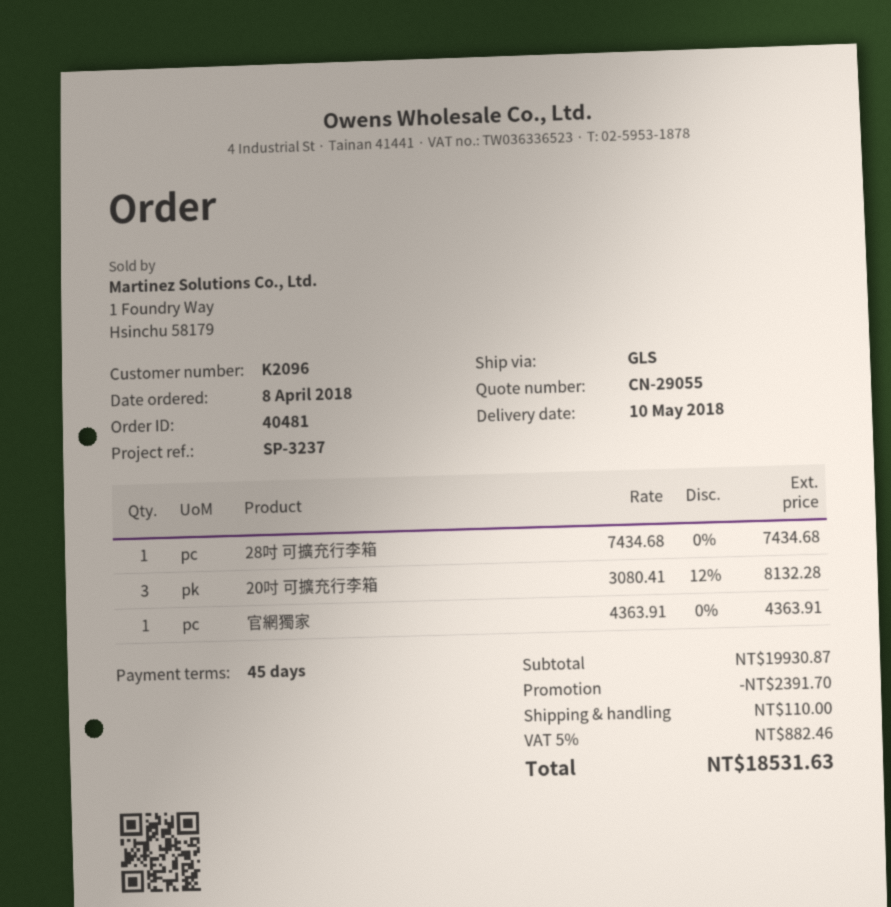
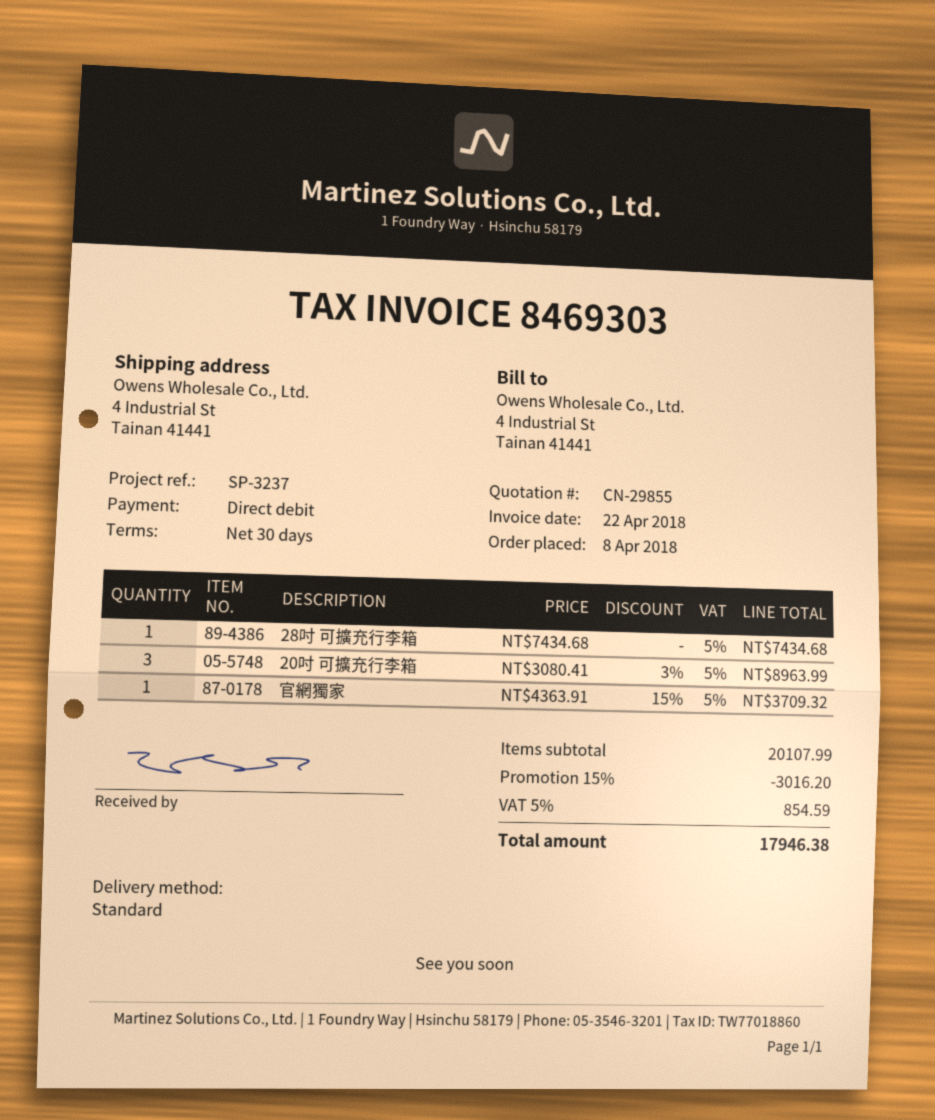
quote number: CN-29055 -> CN-29855
payment terms: 45 days -> 30 days
shipping method: GLS -> standard
20吋 可擴充行李箱: 3 x 3080.41 - 12% = 8132.28 -> 3 x 3080.41 - 3% = 8963.99
官網獨家: 1 x 4363.91 = 4363.91 -> 1 x 4363.91 - 15% = 3709.32
subtotal: 19930.87 -> 20107.99
discount: 2391.70 -> 3016.20
shipping: 110.00 -> none
tax: 5% = 882.46 -> 5% = 854.59
total: 18531.63 -> 17946.38

